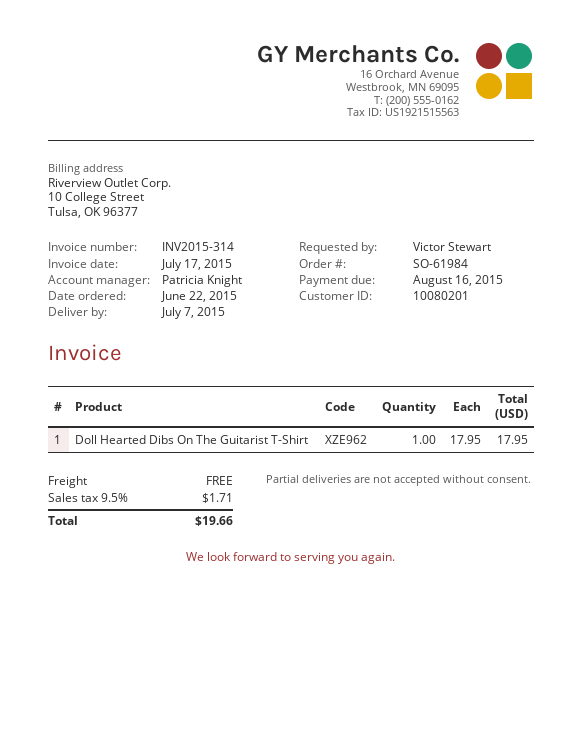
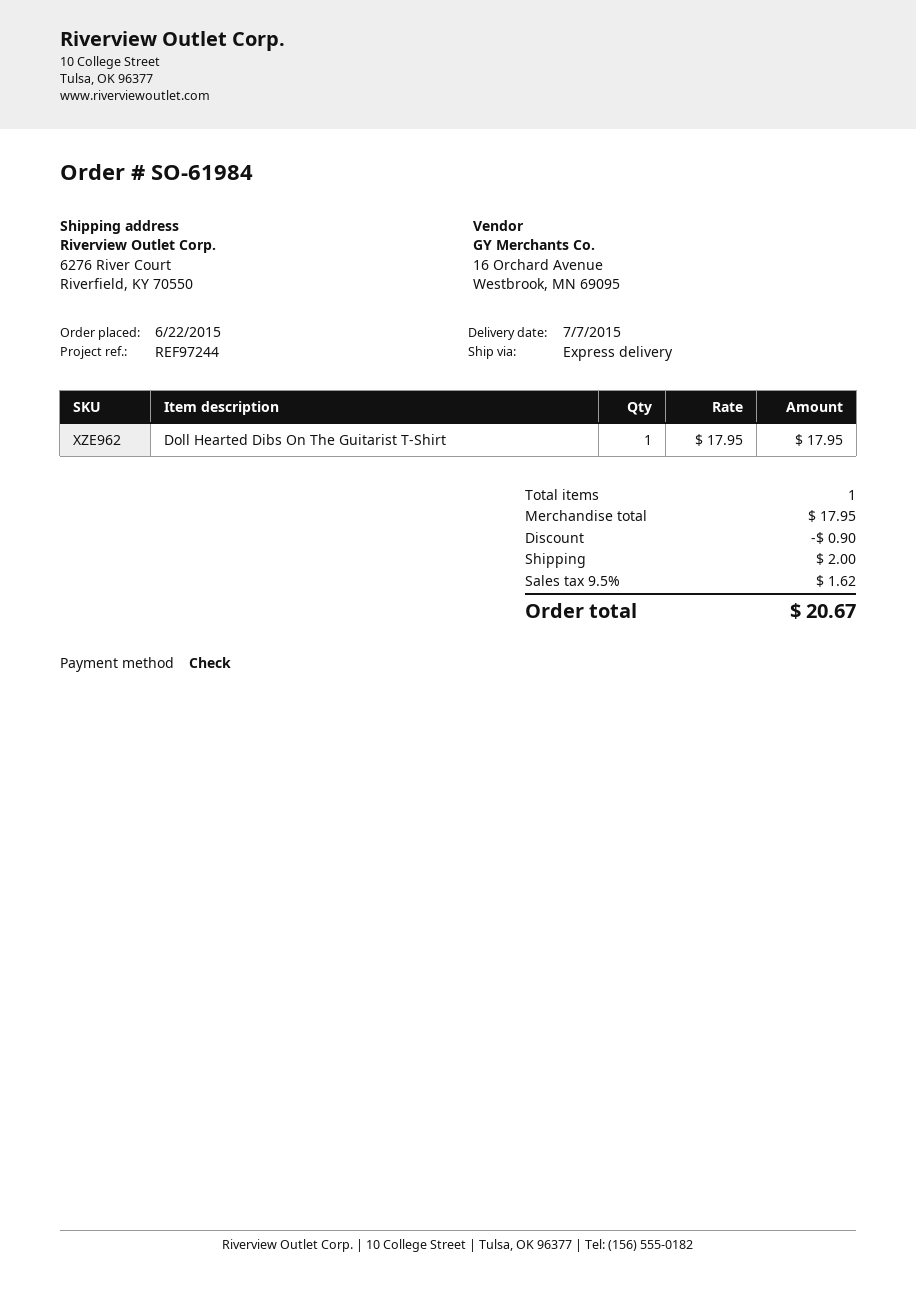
discount: none -> 0.90
shipping: 0.00 -> 2.00
tax: 9.5% = 1.71 -> 9.5% = 1.62
total: 19.66 -> 20.67

